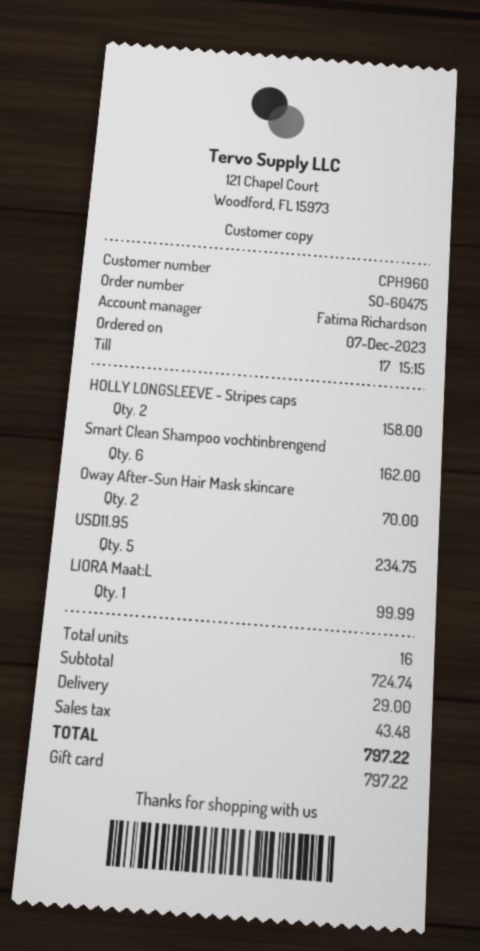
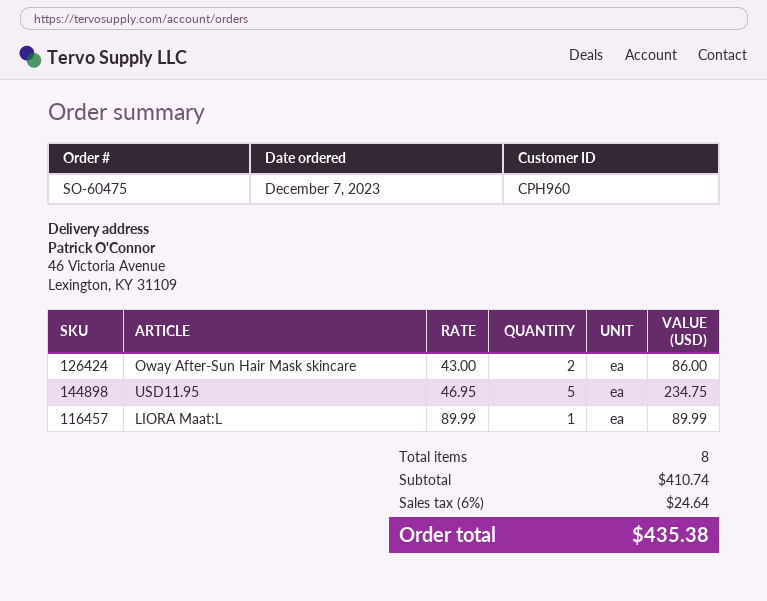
HOLLY LONGSLEEVE - Stripes caps: 2 for 158.00 -> none
Smart Clean Shampoo vochtinbrengend: 6 for 162.00 -> none
Oway After-Sun Hair Mask skincare: 2 for 70.00 -> 2 for 86.00
LIORA Maat:L: 1 for 99.99 -> 1 for 89.99
total quantity: 16 -> 8
subtotal: 724.74 -> 410.74
shipping: 29.00 -> none
tax: 43.48 -> 24.64
total: 797.22 -> 435.38

